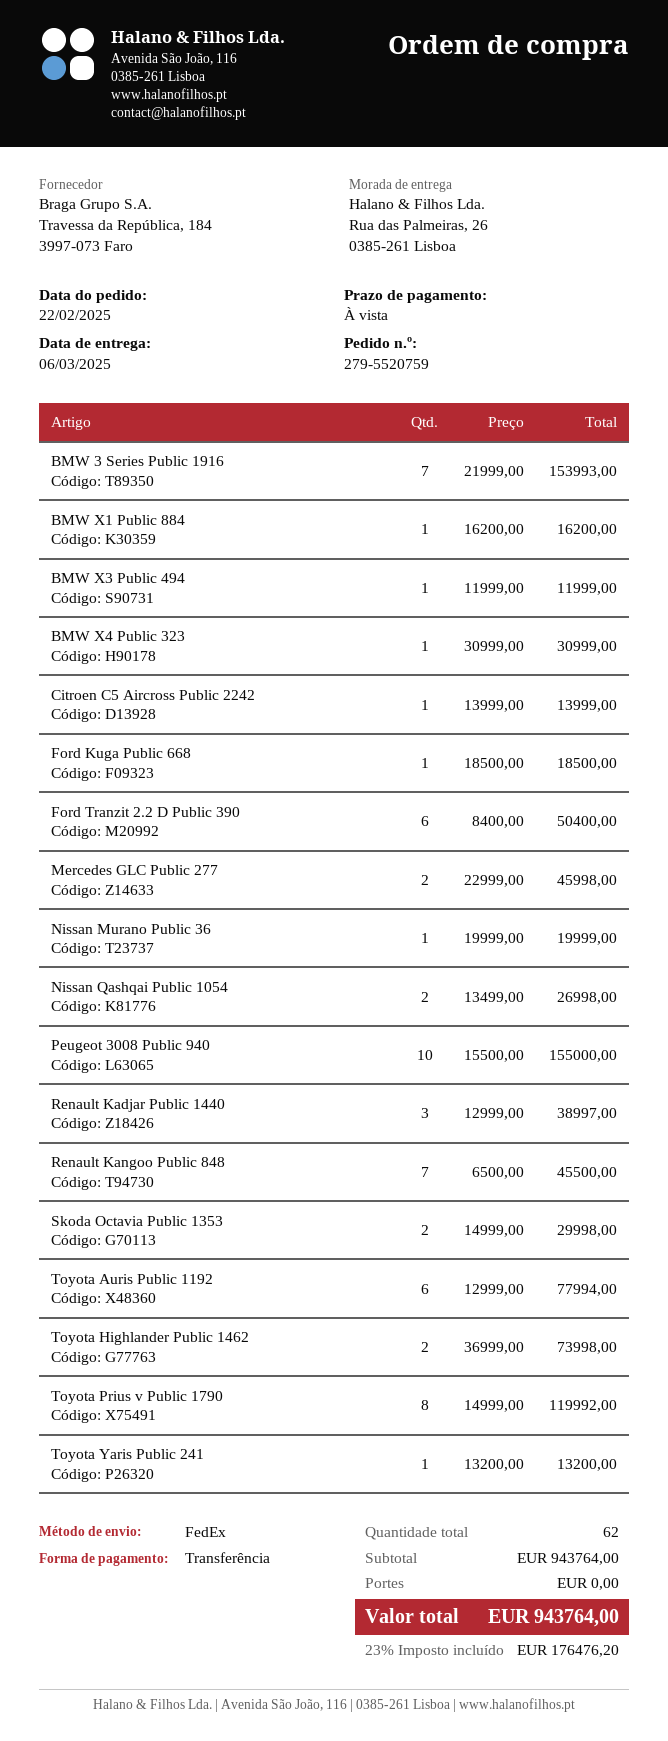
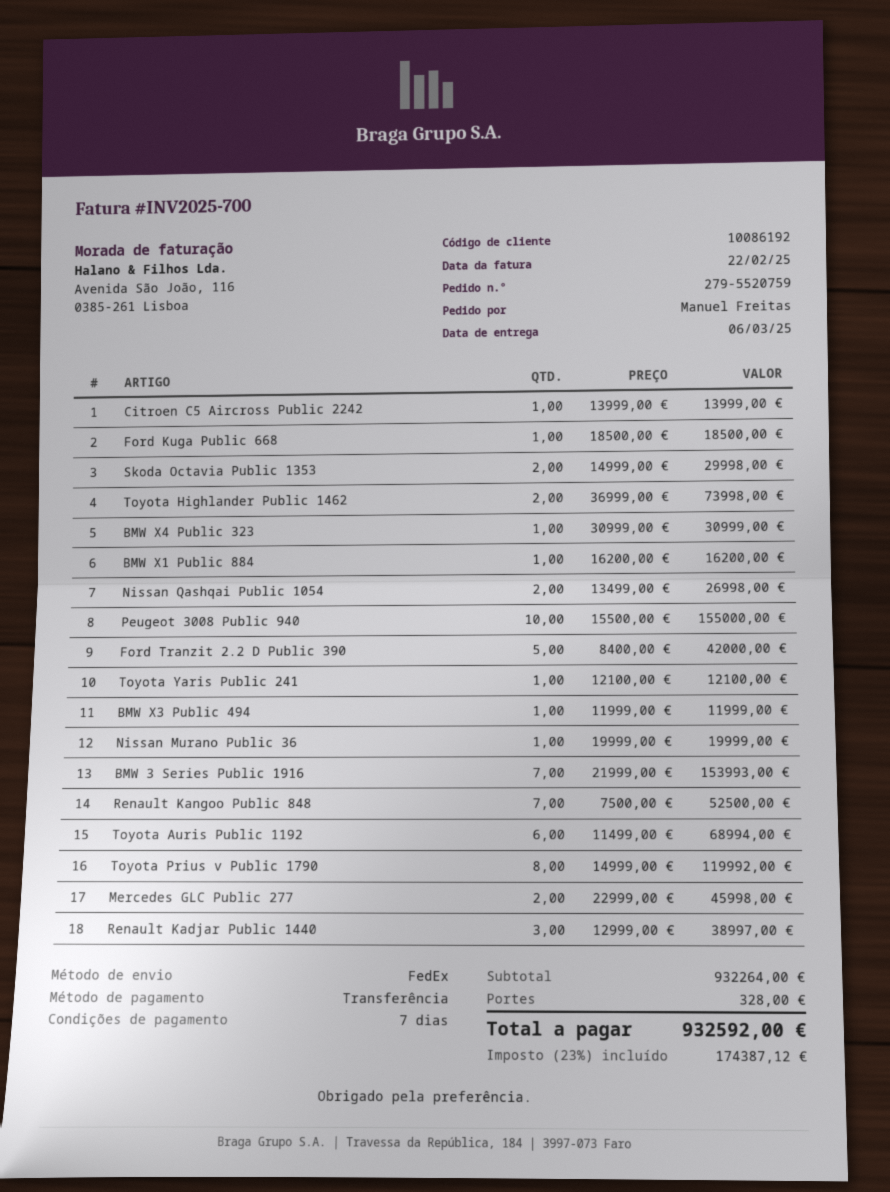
payment terms: on receipt -> 7 days
Ford Tranzit 2.2 D Public 390: 6 x 8400.00 = 50400.00 -> 5 x 8400.00 = 42000.00
Renault Kangoo Public 848: 7 x 6500.00 = 45500.00 -> 7 x 7500.00 = 52500.00
Toyota Auris Public 1192: 6 x 12999.00 = 77994.00 -> 6 x 11499.00 = 68994.00
Toyota Yaris Public 241: 1 x 13200.00 = 13200.00 -> 1 x 12100.00 = 12100.00
subtotal: 943764.00 -> 932264.00
shipping: 0.00 -> 328.00
tax: 23% = 176476.20 -> 23% = 174387.12
total: 943764.00 -> 932592.00

